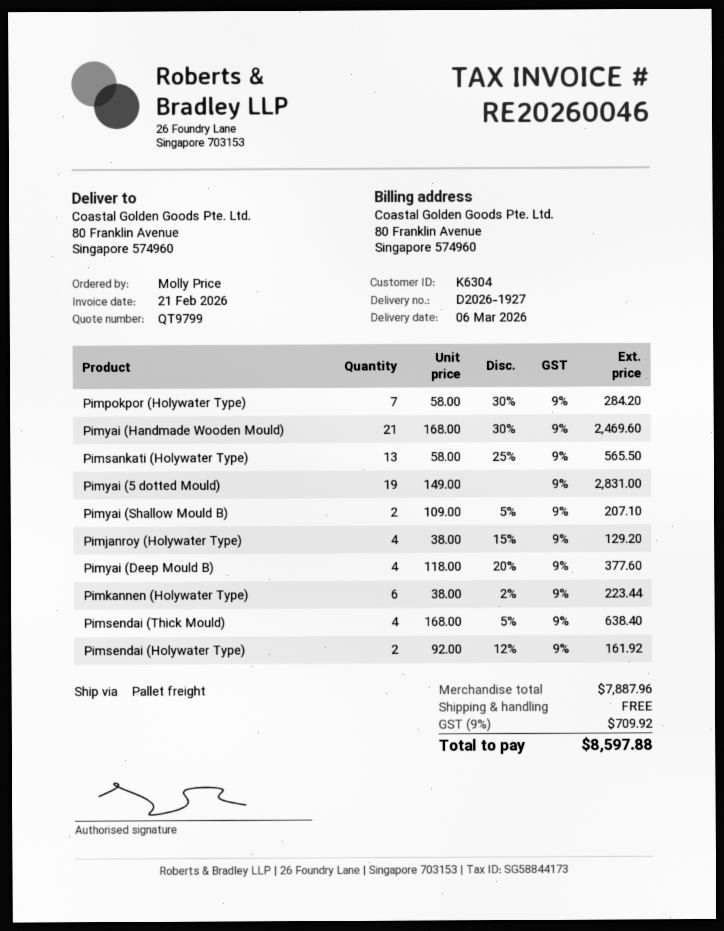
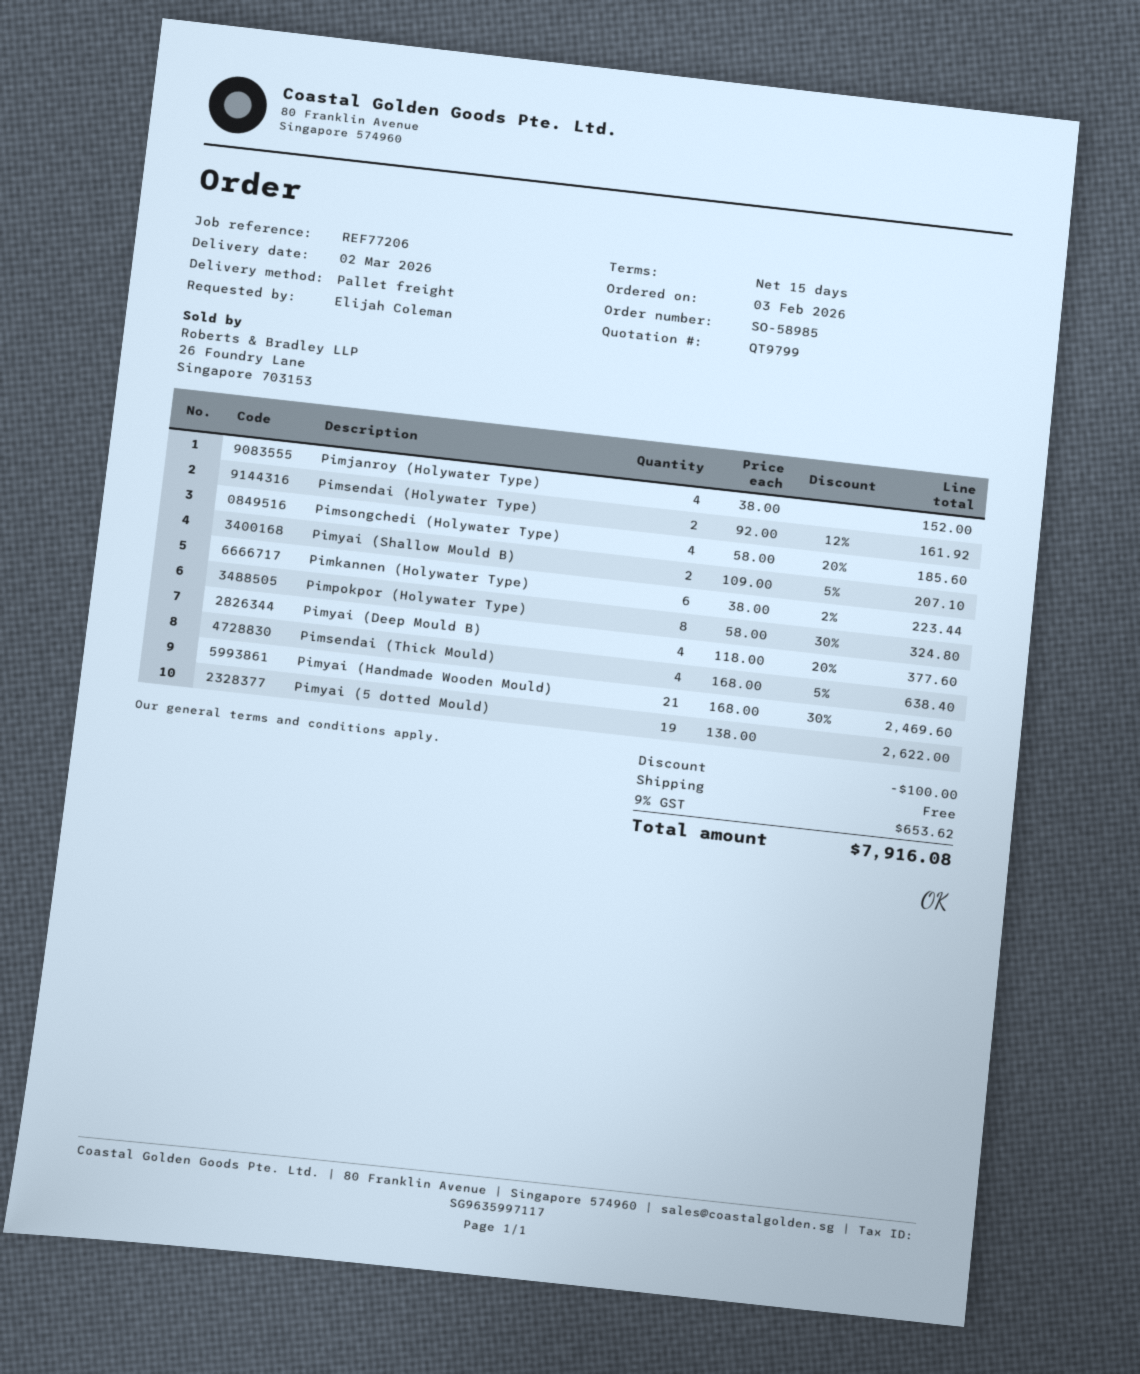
delivery date: 2026-03-06 -> 2026-03-02
ordered by: Molly Price -> Elijah Coleman
Pimpokpor (Holywater Type): 7 x 58.00 - 30% = 284.20 -> 8 x 58.00 - 30% = 324.80
Pimsankati (Holywater Type): 13 x 58.00 - 25% = 565.50 -> none
Pimyai (5 dotted Mould): 19 x 149.00 = 2831.00 -> 19 x 138.00 = 2622.00
Pimjanroy (Holywater Type): 4 x 38.00 - 15% = 129.20 -> 4 x 38.00 = 152.00
Pimsongchedi (Holywater Type): none -> 4 x 58.00 - 20% = 185.60
discount: none -> 100.00
tax: 9% = 709.92 -> 9% = 653.62
total: 8597.88 -> 7916.08

